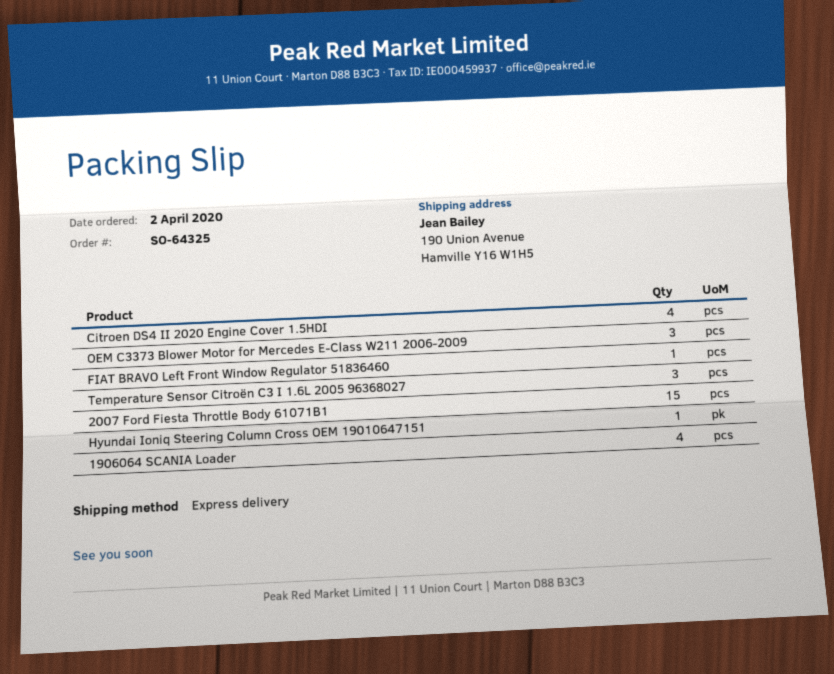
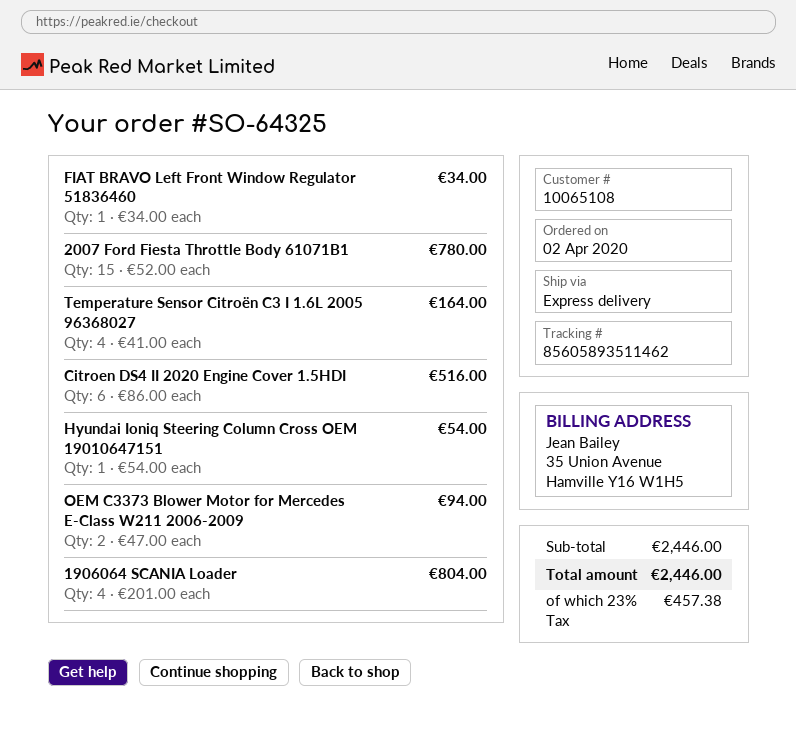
Citroen DS4 II 2020 Engine Cover 1.5HDI: 4 -> 6
OEM C3373 Blower Motor for Mercedes E-Class W211 2006-2009: 3 -> 2
Temperature Sensor Citroën C3 I 1.6L 2005 96368027: 3 -> 4

